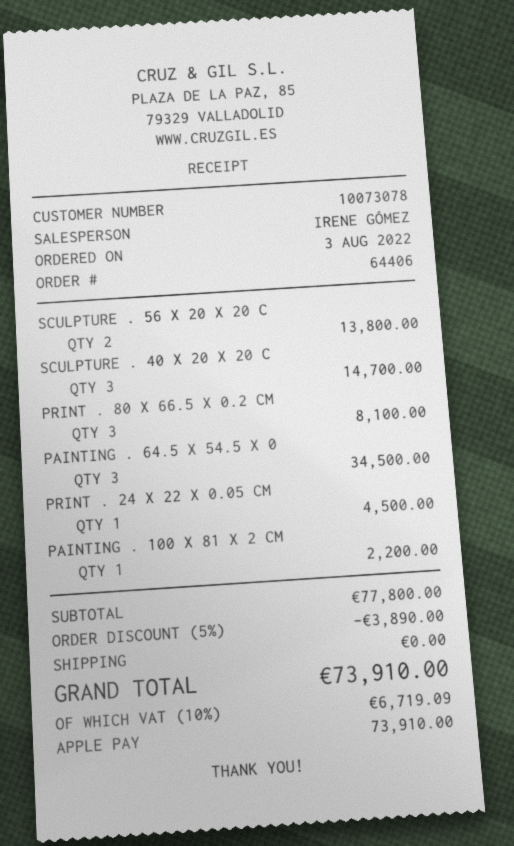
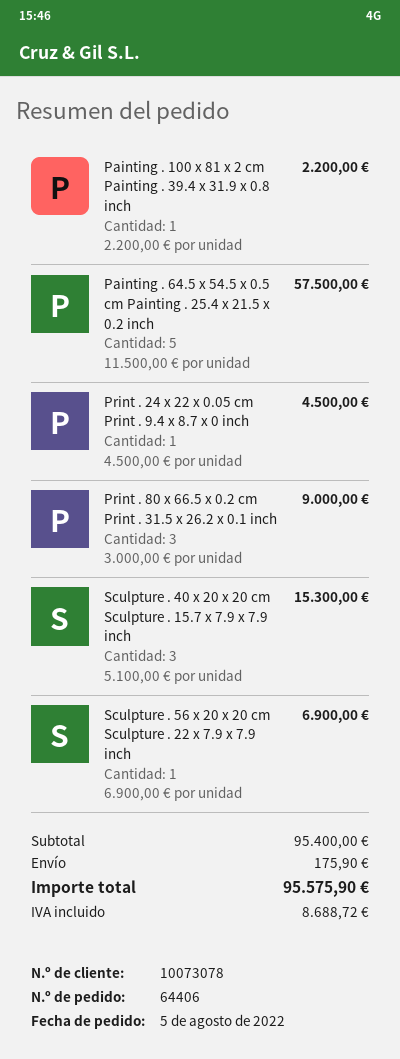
order date: 2022-08-03 -> 2022-08-05
SCULPTURE . 56 X 20 X 20 C: 2 for 13800.00 -> 1 for 6900.00
SCULPTURE . 40 X 20 X 20 C: 3 for 14700.00 -> 3 for 15300.00
PRINT . 80 X 66.5 X 0.2 CM: 3 for 8100.00 -> 3 for 9000.00
PAINTING . 64.5 X 54.5 X 0: 3 for 34500.00 -> 5 for 57500.00
subtotal: 77800.00 -> 95400.00
discount: 5% = 3890.00 -> none
shipping: 0.00 -> 175.90
tax: 6719.09 -> 8688.72
total: 73910.00 -> 95575.90

